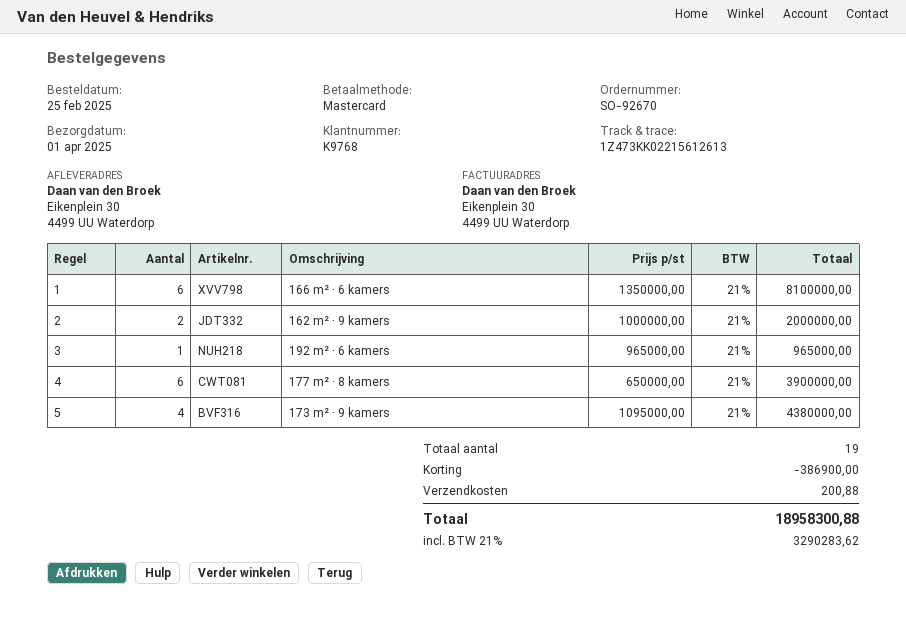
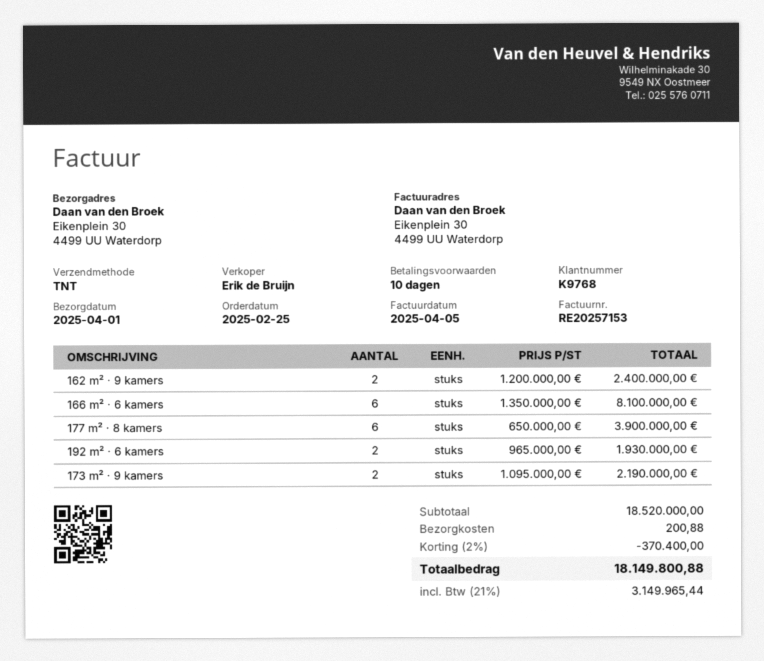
162 m² · 9 kamers: 2 x 1000000.00 = 2000000.00 -> 2 x 1200000.00 = 2400000.00
192 m² · 6 kamers: 1 x 965000.00 = 965000.00 -> 2 x 965000.00 = 1930000.00
173 m² · 9 kamers: 4 x 1095000.00 = 4380000.00 -> 2 x 1095000.00 = 2190000.00
discount: 386900.00 -> 370400.00
tax: 21% = 3290283.62 -> 21% = 3149965.44
total: 18958300.88 -> 18149800.88

